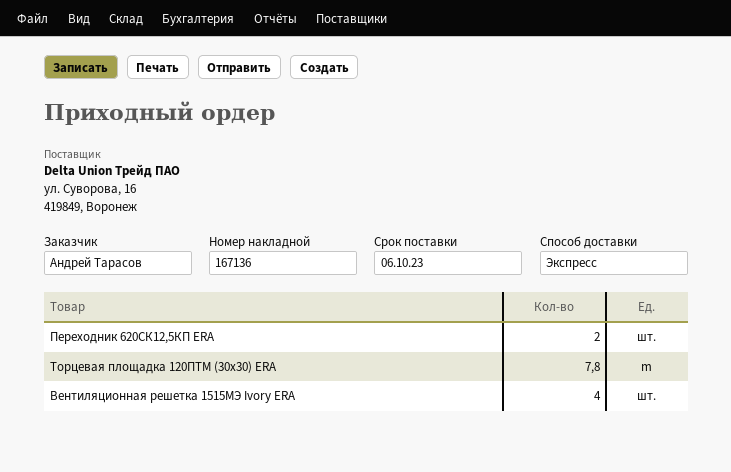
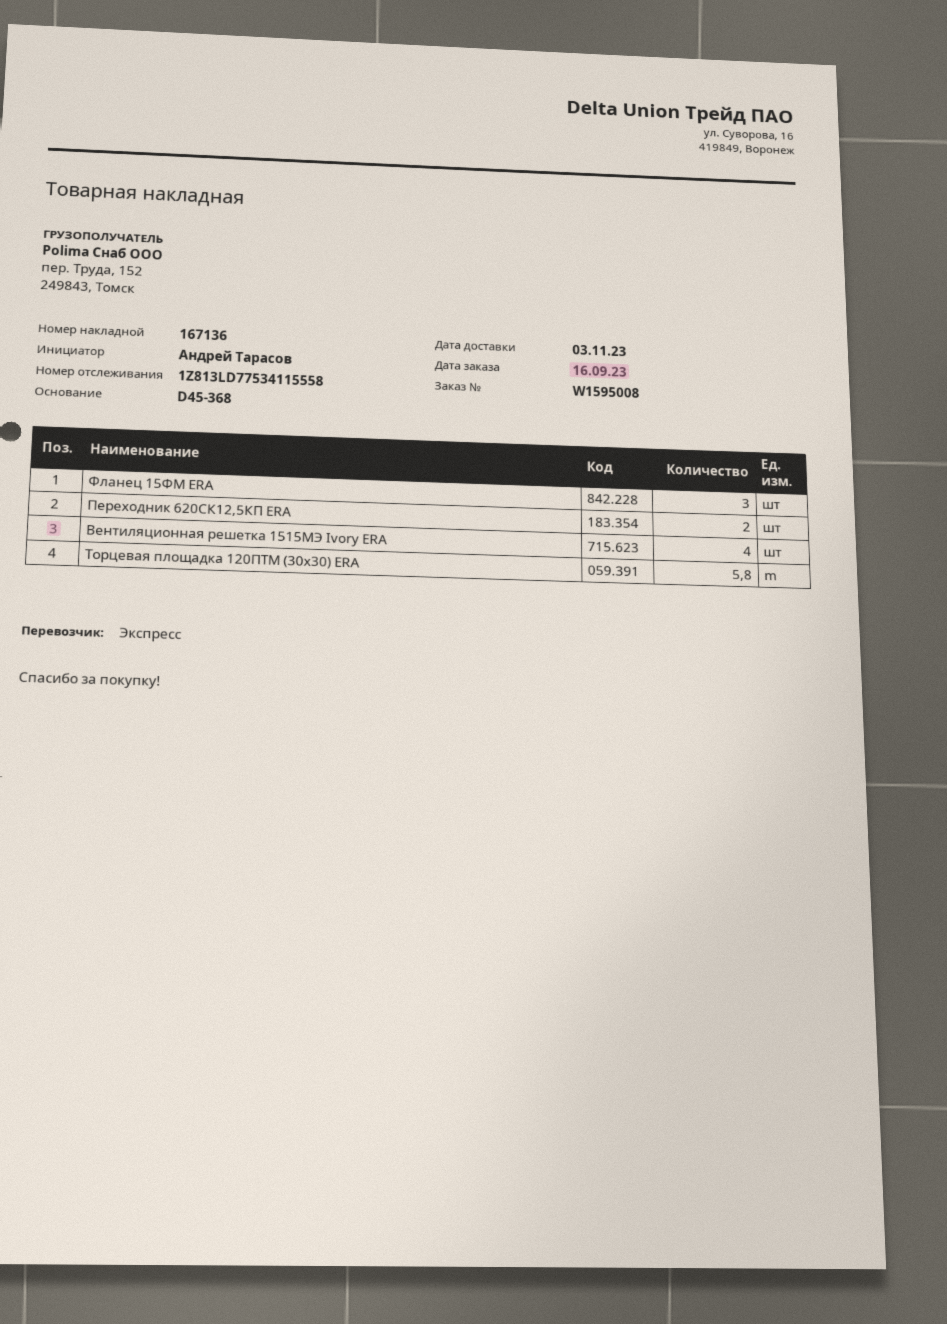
delivery date: 2023-10-06 -> 2023-11-03
Торцевая площадка 120ПТМ (30х30) ERA: 7.8 -> 5.8
Фланец 15ФМ ERA: none -> 3

